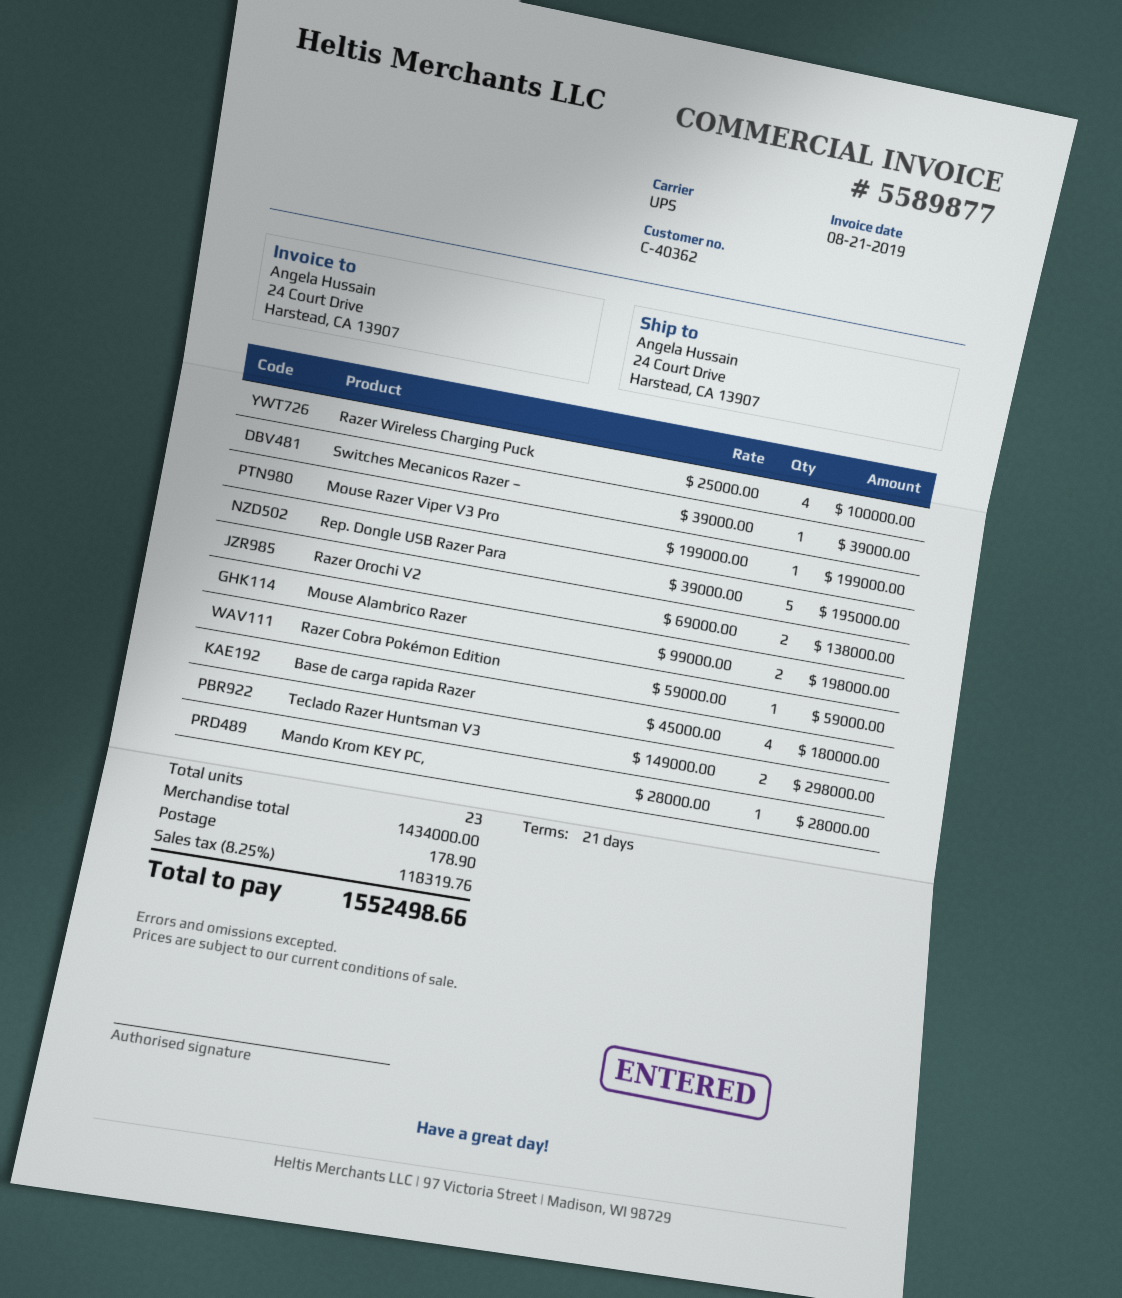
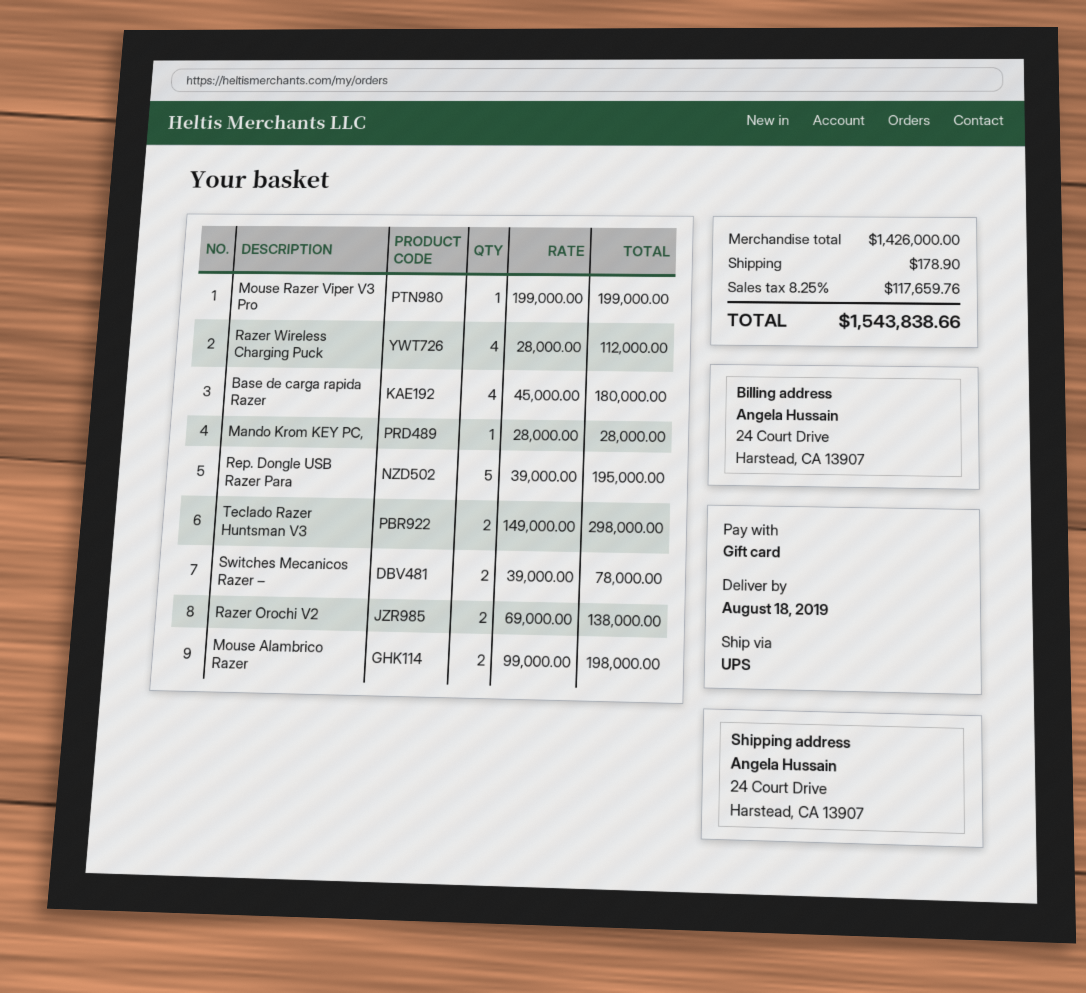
Razer Wireless Charging Puck: 4 x 25000.00 = 100000.00 -> 4 x 28000.00 = 112000.00
Switches Mecanicos Razer –: 1 x 39000.00 = 39000.00 -> 2 x 39000.00 = 78000.00
Razer Cobra Pokémon Edition: 1 x 59000.00 = 59000.00 -> none
subtotal: 1434000.00 -> 1426000.00
tax: 8.25% = 118319.76 -> 8.25% = 117659.76
total: 1552498.66 -> 1543838.66

